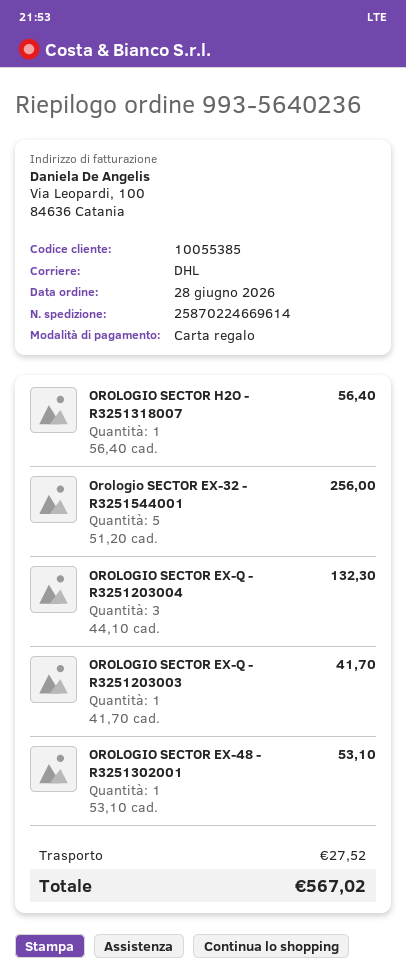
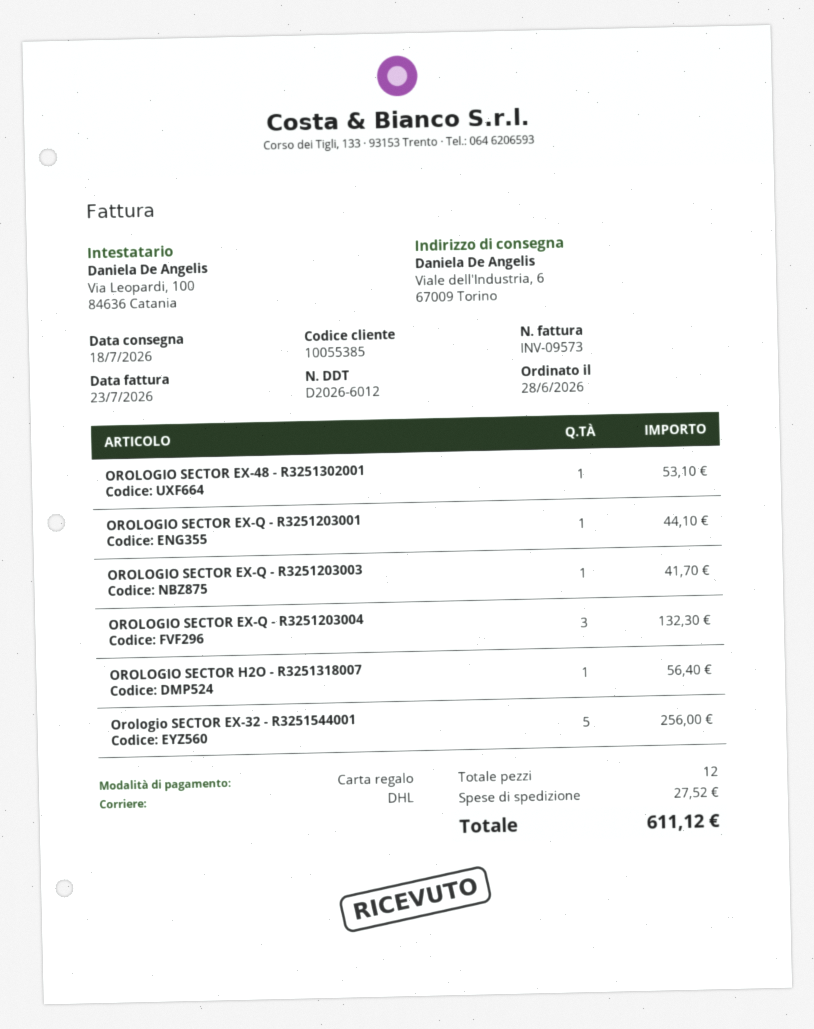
OROLOGIO SECTOR EX-Q - R3251203001: none -> 1 for 44.10
total: 567.02 -> 611.12

